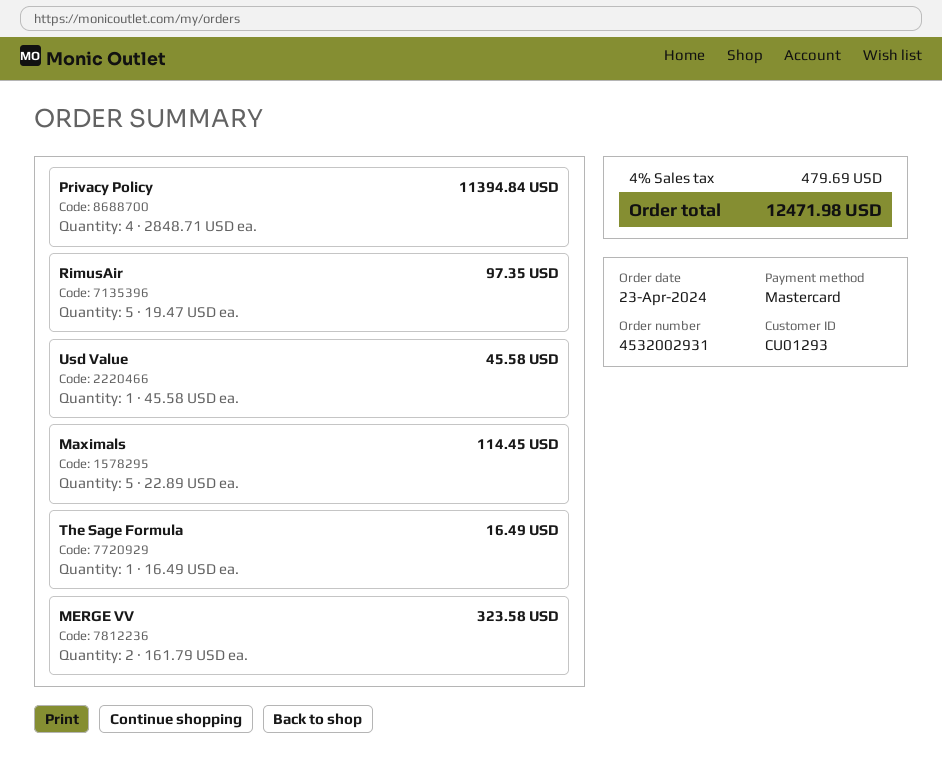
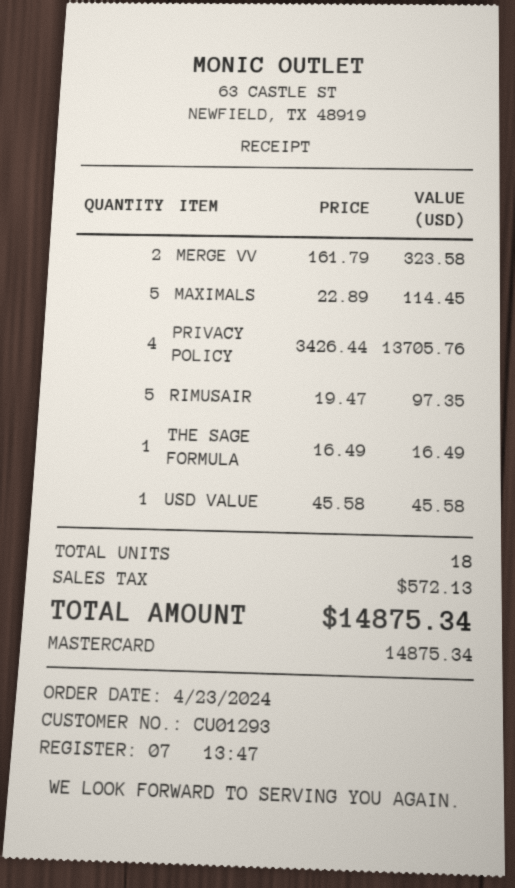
Privacy Policy: 4 x 2848.71 = 11394.84 -> 4 x 3426.44 = 13705.76
tax: 479.69 -> 572.13
total: 12471.98 -> 14875.34

